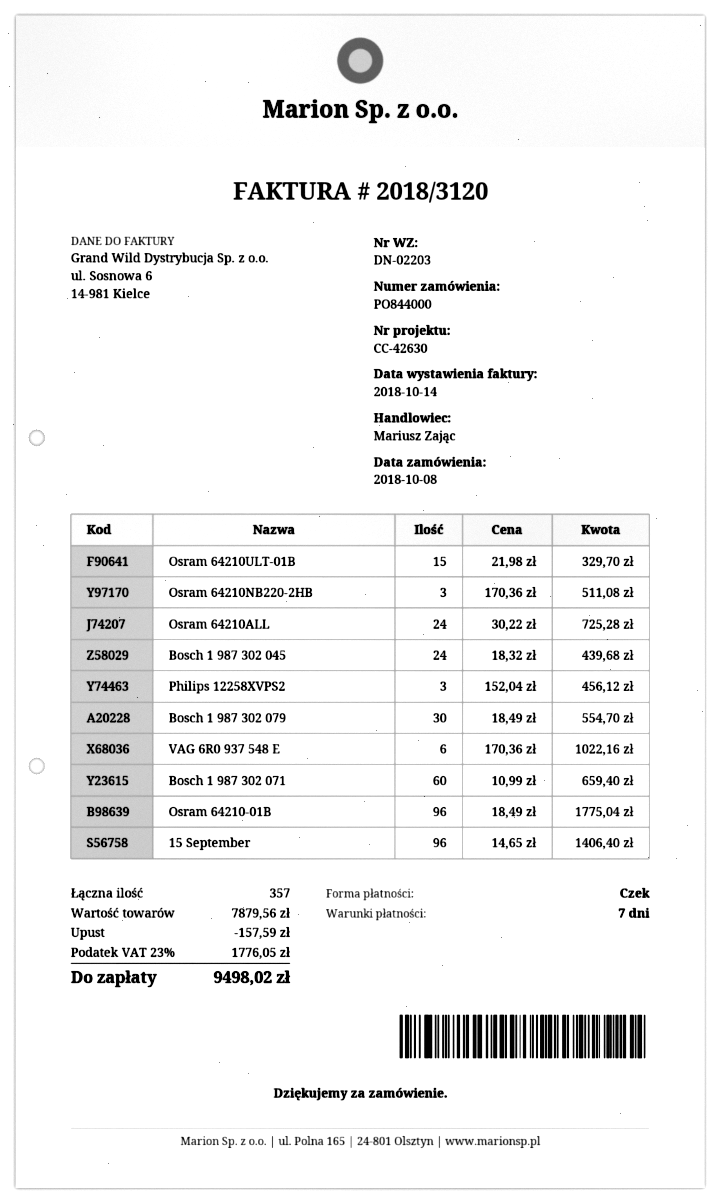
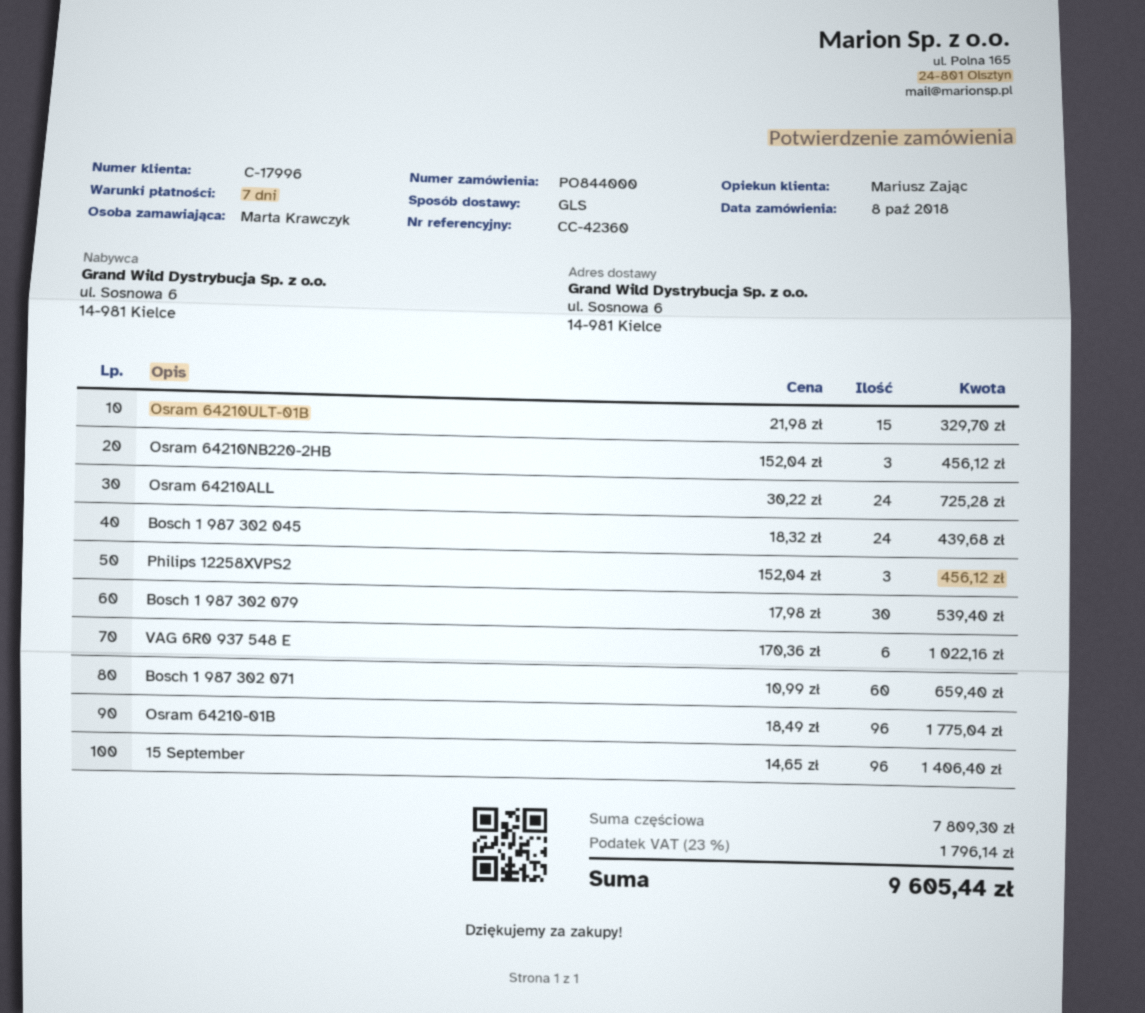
reference: CC-42630 -> CC-42360
Osram 64210NB220-2HB: 3 x 170.36 = 511.08 -> 3 x 152.04 = 456.12
Bosch 1 987 302 079: 30 x 18.49 = 554.70 -> 30 x 17.98 = 539.40
subtotal: 7879.56 -> 7809.30
discount: 157.59 -> none
tax: 23% = 1776.05 -> 23% = 1796.14
total: 9498.02 -> 9605.44

